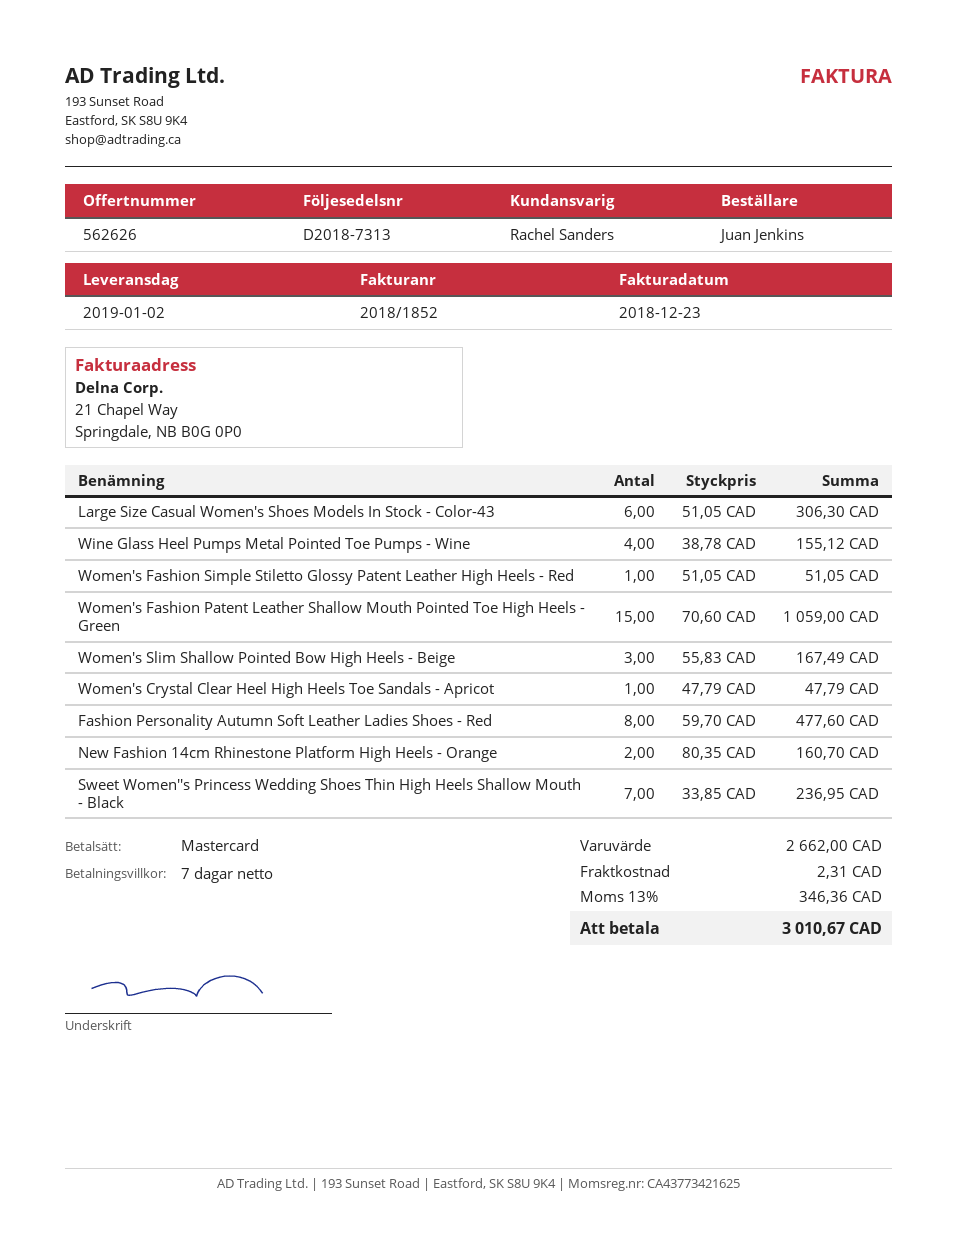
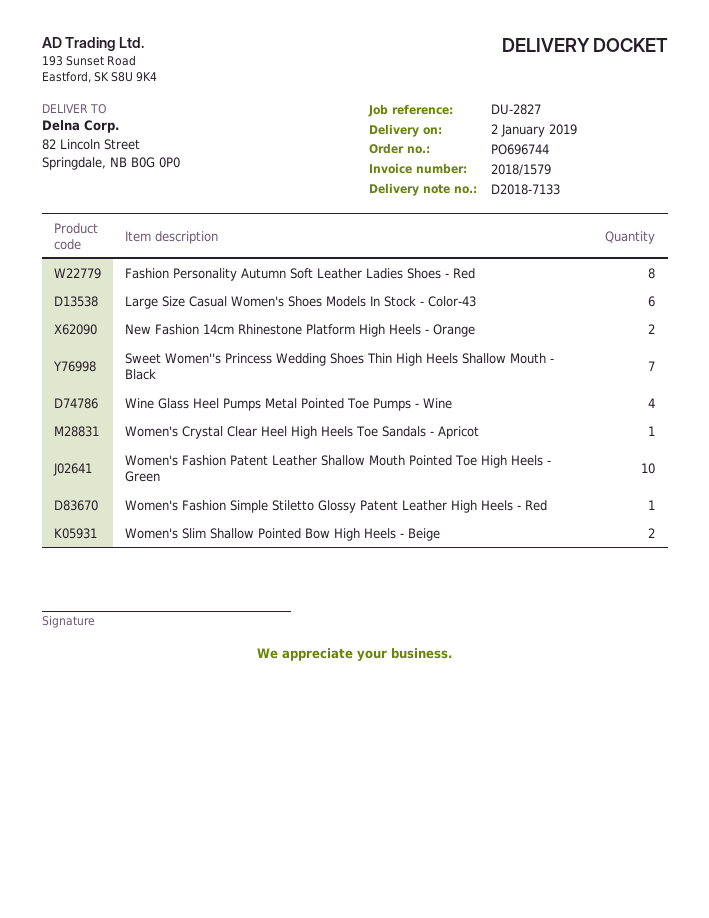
delivery note number: D2018-7313 -> D2018-7133
invoice number: 2018/1852 -> 2018/1579
Women's Fashion Patent Leather Shallow Mouth Pointed Toe High Heels - Green: 15 -> 10
Women's Slim Shallow Pointed Bow High Heels - Beige: 3 -> 2

